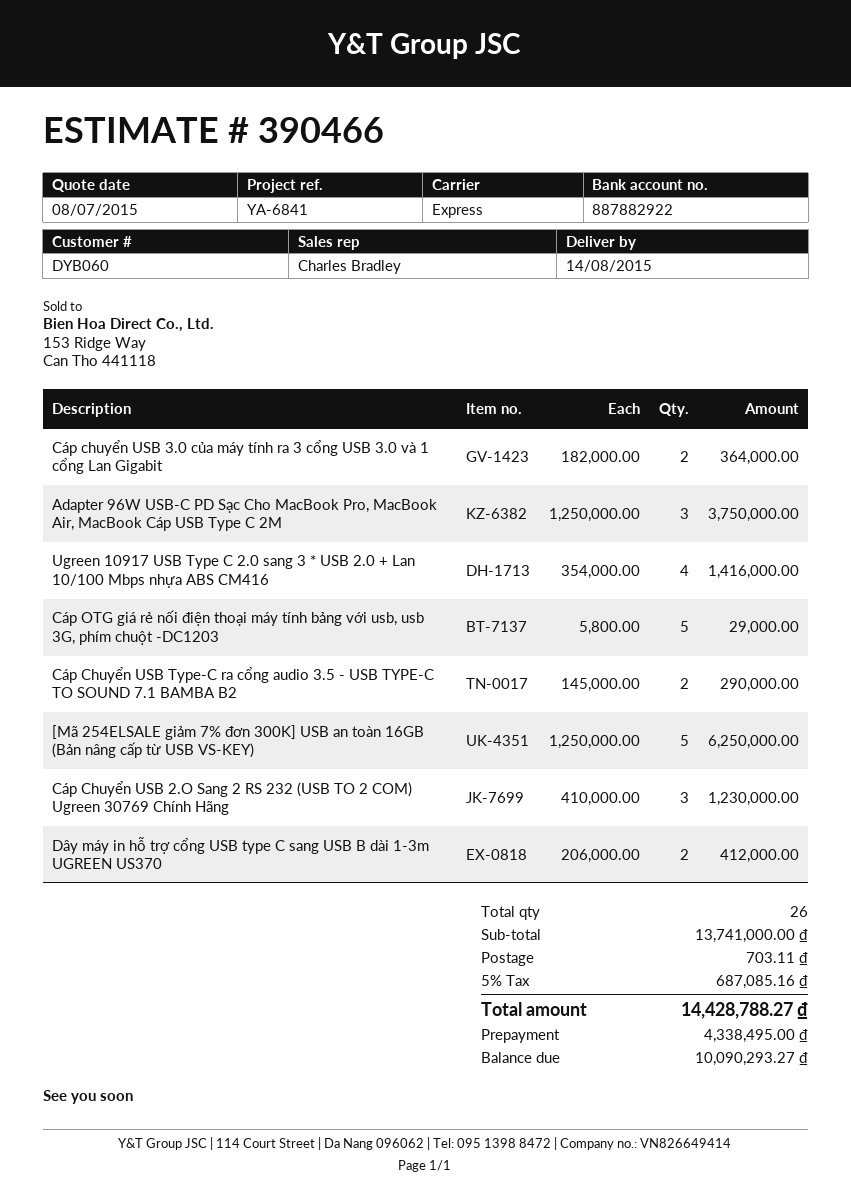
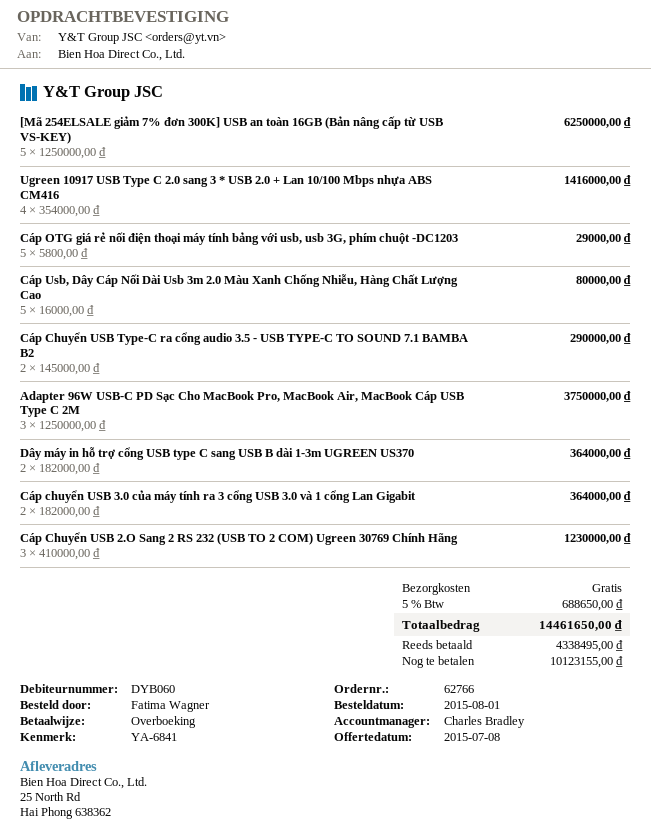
Dây máy in hỗ trợ cổng USB type C sang USB B dài 1-3m UGREEN US370: 2 x 206000.00 = 412000.00 -> 2 x 182000.00 = 364000.00
Cáp Usb, Dây Cáp Nối Dài Usb 3m 2.0 Màu Xanh Chống Nhiễu, Hàng Chất Lượng Cao: none -> 5 x 16000.00 = 80000.00
shipping: 703.11 -> 0.00
tax: 5% = 687085.16 -> 5% = 688650.00
total: 14428788.27 -> 14461650.00
balance: 10090293.27 -> 10123155.00

